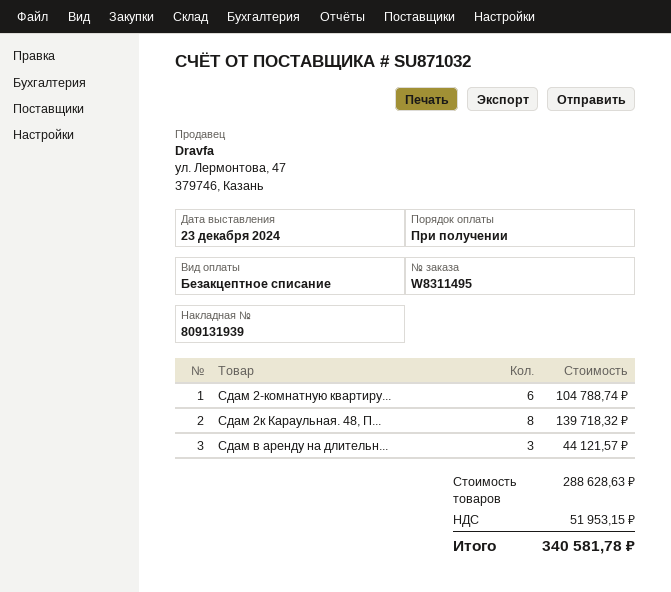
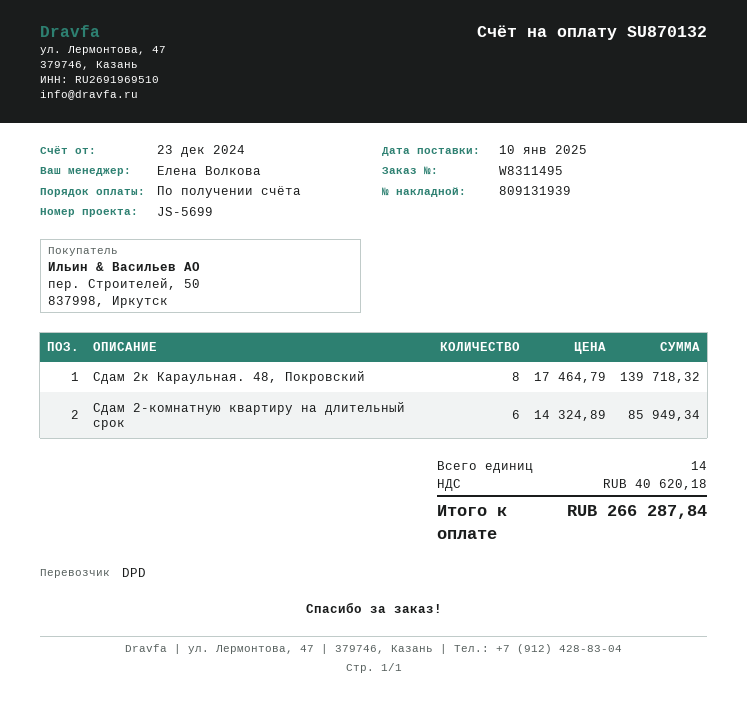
invoice number: SU871032 -> SU870132
Сдам 2-комнатную квартиру...: 6 for 104788.74 -> 6 for 85949.34
Сдам в аренду на длительн...: 3 for 44121.57 -> none
tax: 51953.15 -> 40620.18
total: 340581.78 -> 266287.84

